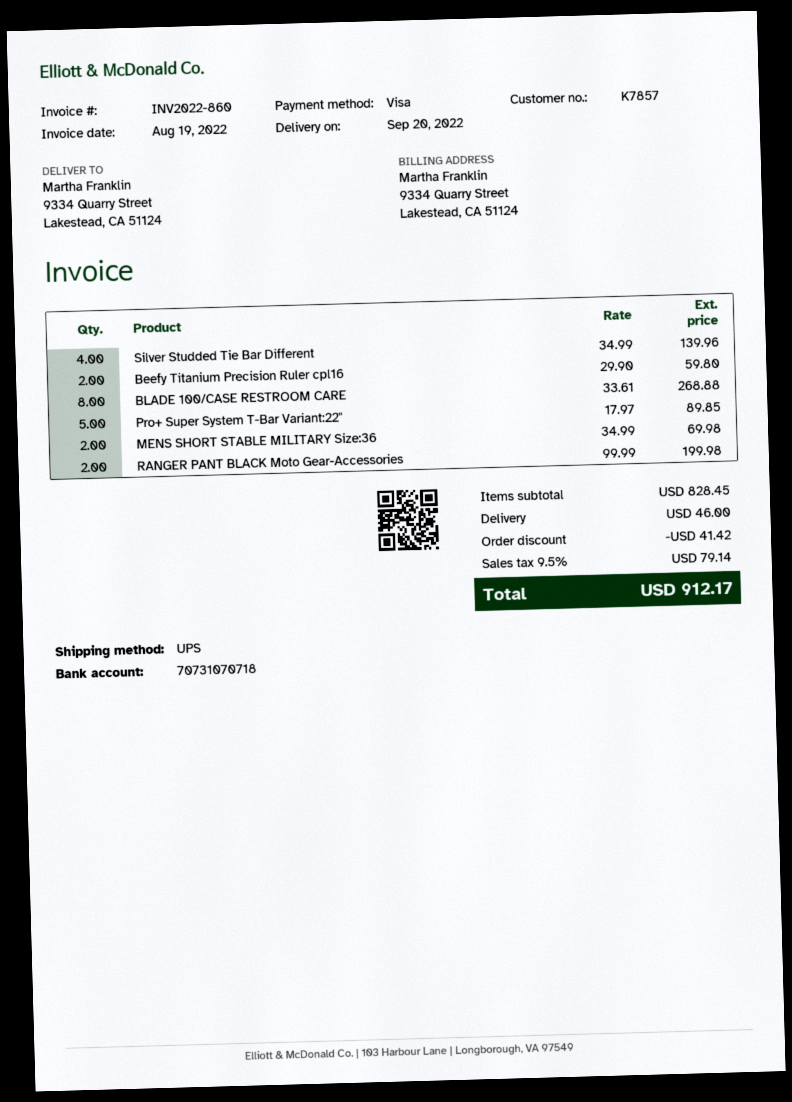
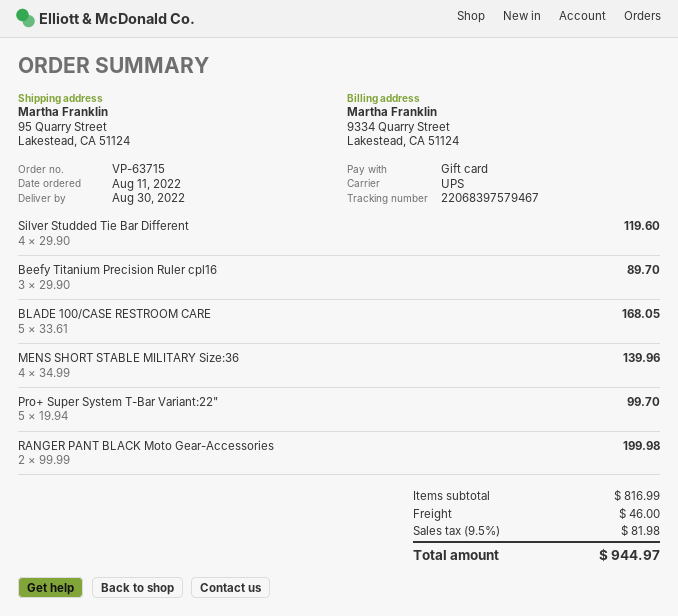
delivery date: 2022-09-20 -> 2022-08-30
payment method: Visa -> gift card
ship to: 9334 Quarry Street, Lakestead, CA 51124 -> 95 Quarry Street, Lakestead, CA 51124
Silver Studded Tie Bar Different: 4 x 34.99 = 139.96 -> 4 x 29.90 = 119.60
Beefy Titanium Precision Ruler cpl16: 2 x 29.90 = 59.80 -> 3 x 29.90 = 89.70
BLADE 100/CASE RESTROOM CARE: 8 x 33.61 = 268.88 -> 5 x 33.61 = 168.05
Pro+ Super System T-Bar Variant:22": 5 x 17.97 = 89.85 -> 5 x 19.94 = 99.70
MENS SHORT STABLE MILITARY Size:36: 2 x 34.99 = 69.98 -> 4 x 34.99 = 139.96
subtotal: 828.45 -> 816.99
discount: 41.42 -> none
tax: 9.5% = 79.14 -> 9.5% = 81.98
total: 912.17 -> 944.97

